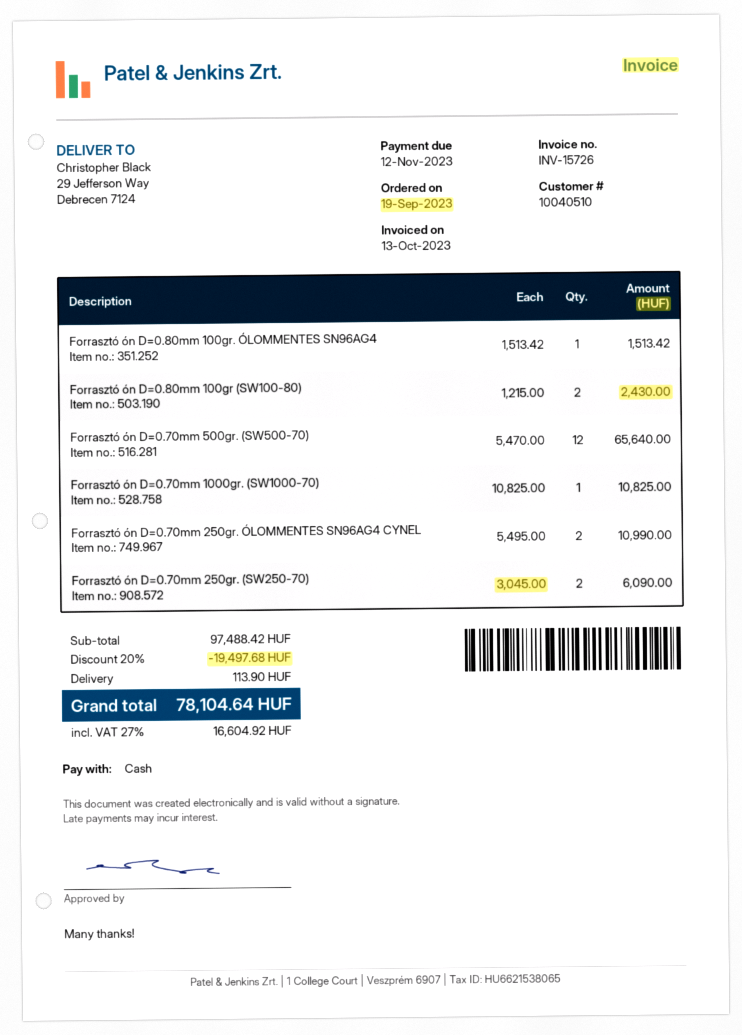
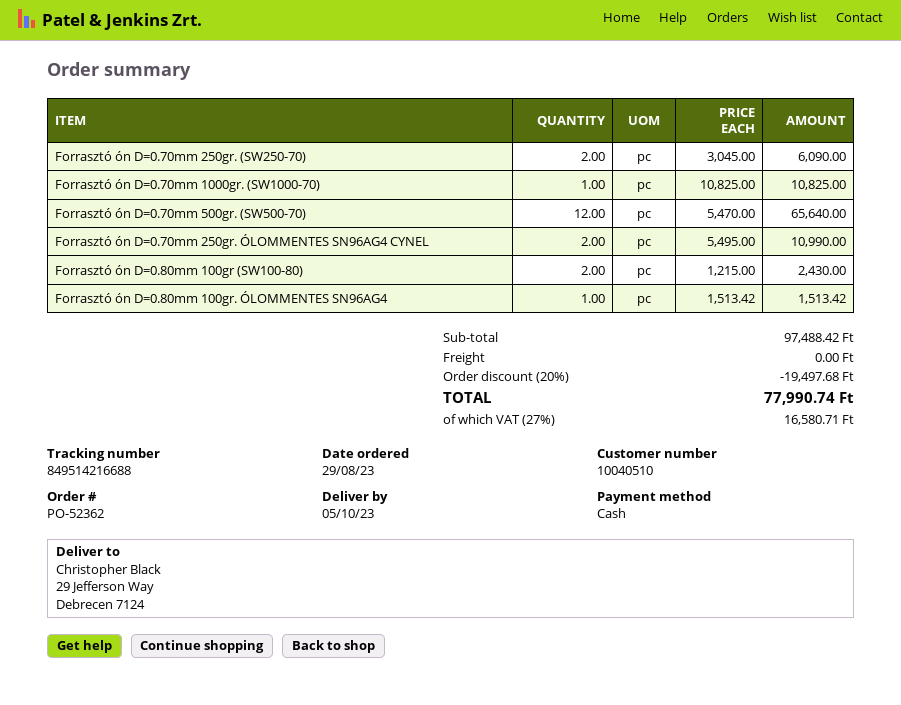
order date: 2023-09-19 -> 2023-08-29
shipping: 113.90 -> 0.00
tax: 27% = 16604.92 -> 27% = 16580.71
total: 78104.64 -> 77990.74

